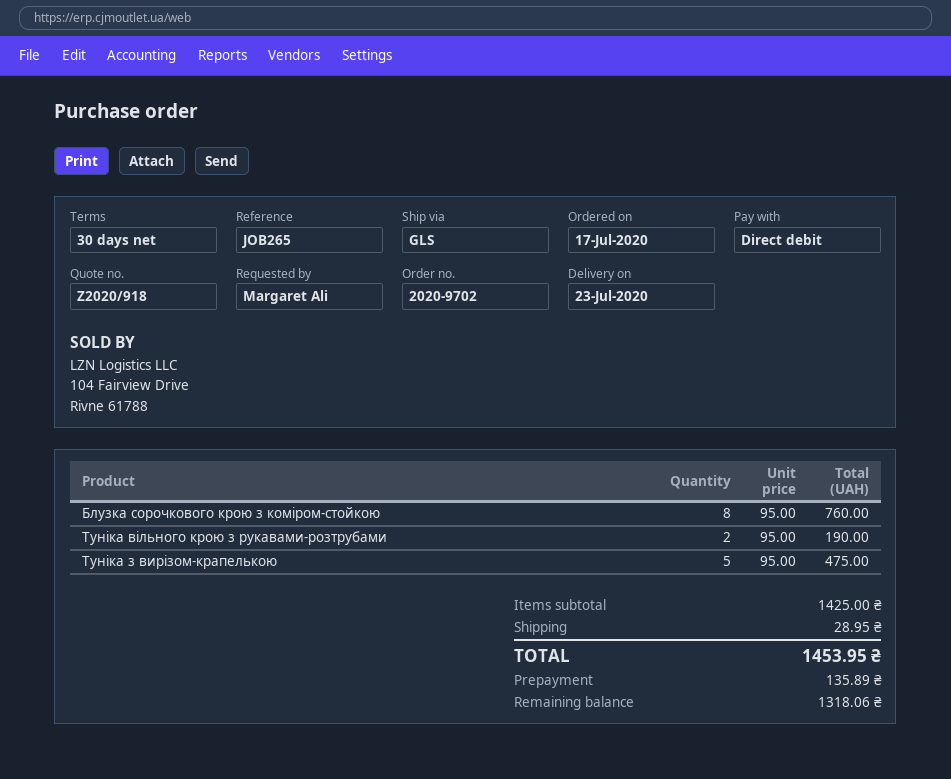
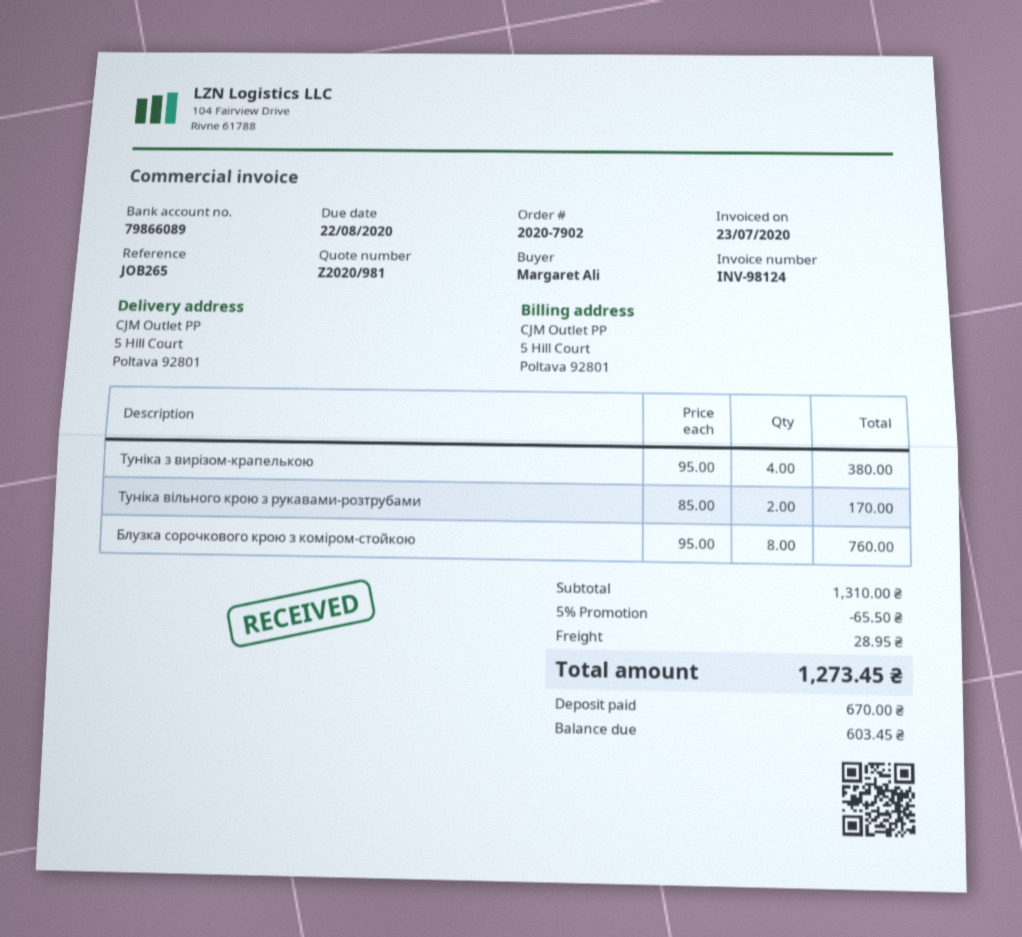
quote number: Z2020/918 -> Z2020/981
order number: 2020-9702 -> 2020-7902
Туніка вільного крою з рукавами-розтрубами: 2 x 95.00 = 190.00 -> 2 x 85.00 = 170.00
Туніка з вирізом-крапелькою: 5 x 95.00 = 475.00 -> 4 x 95.00 = 380.00
subtotal: 1425.00 -> 1310.00
discount: none -> 5% = 65.50
total: 1453.95 -> 1273.45
deposit: 135.89 -> 670.00
balance: 1318.06 -> 603.45

